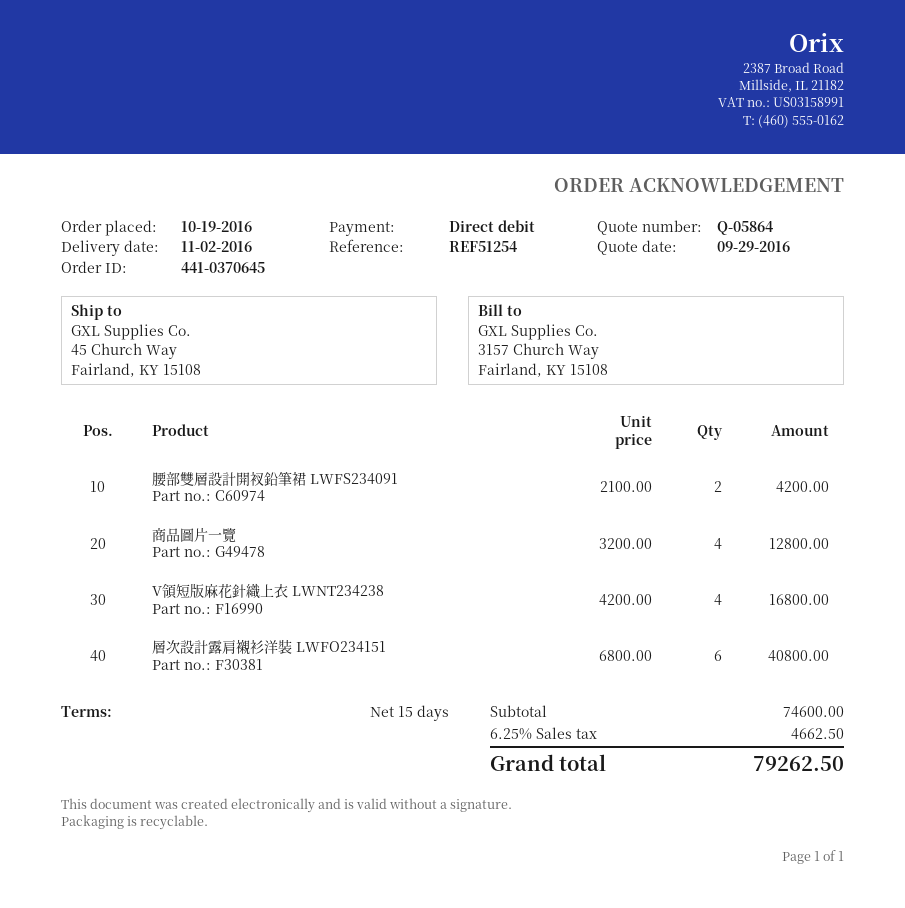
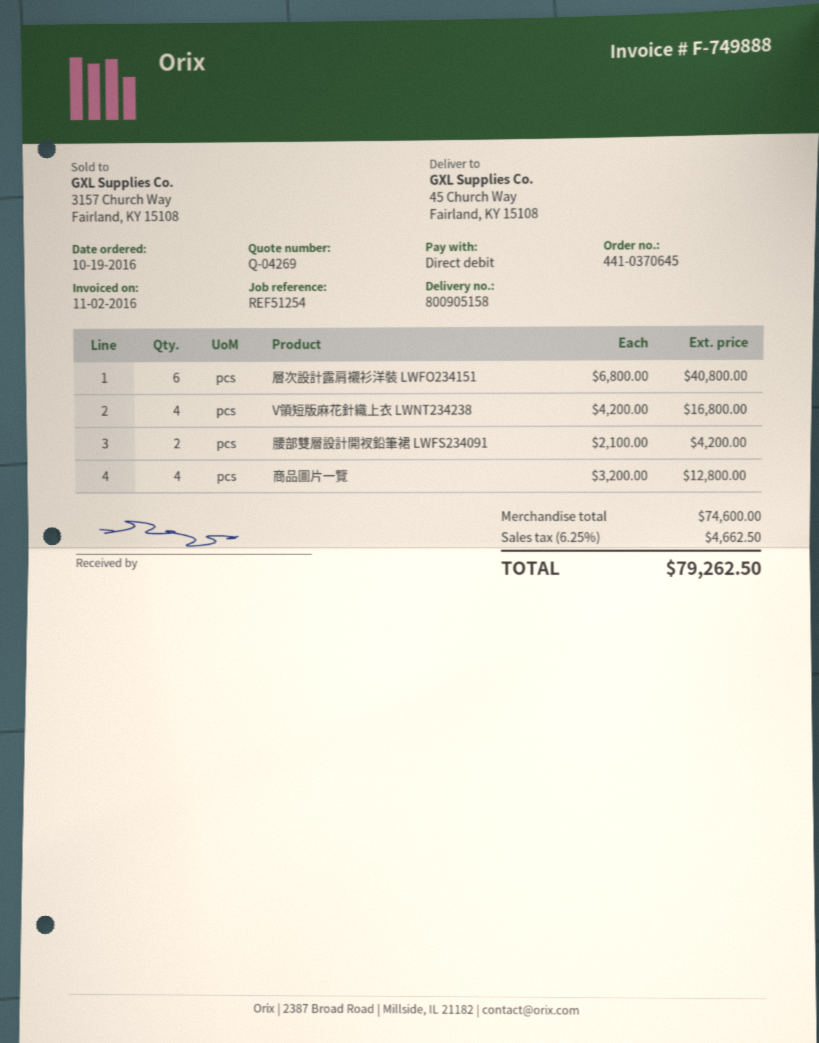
quote number: Q-05864 -> Q-04269

